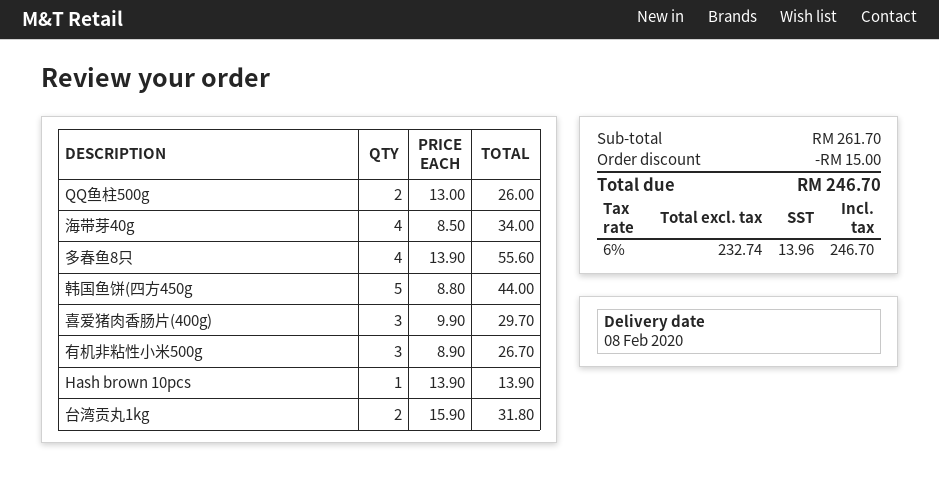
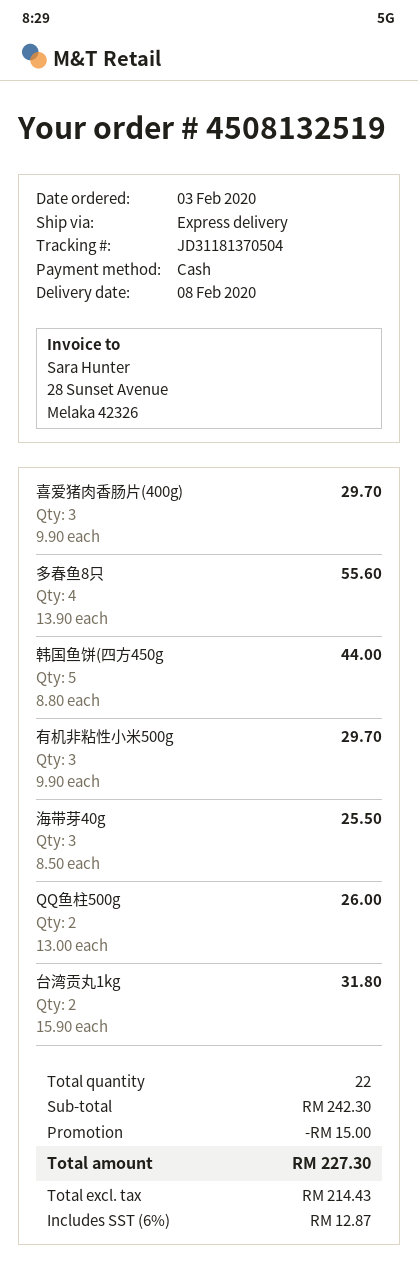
海带芽40g: 4 x 8.50 = 34.00 -> 3 x 8.50 = 25.50
有机非粘性小米500g: 3 x 8.90 = 26.70 -> 3 x 9.90 = 29.70
Hash brown 10pcs: 1 x 13.90 = 13.90 -> none
subtotal: 261.70 -> 242.30
net: 232.74 -> 214.43
tax: 6% = 13.96 -> 6% = 12.87
total: 246.70 -> 227.30

